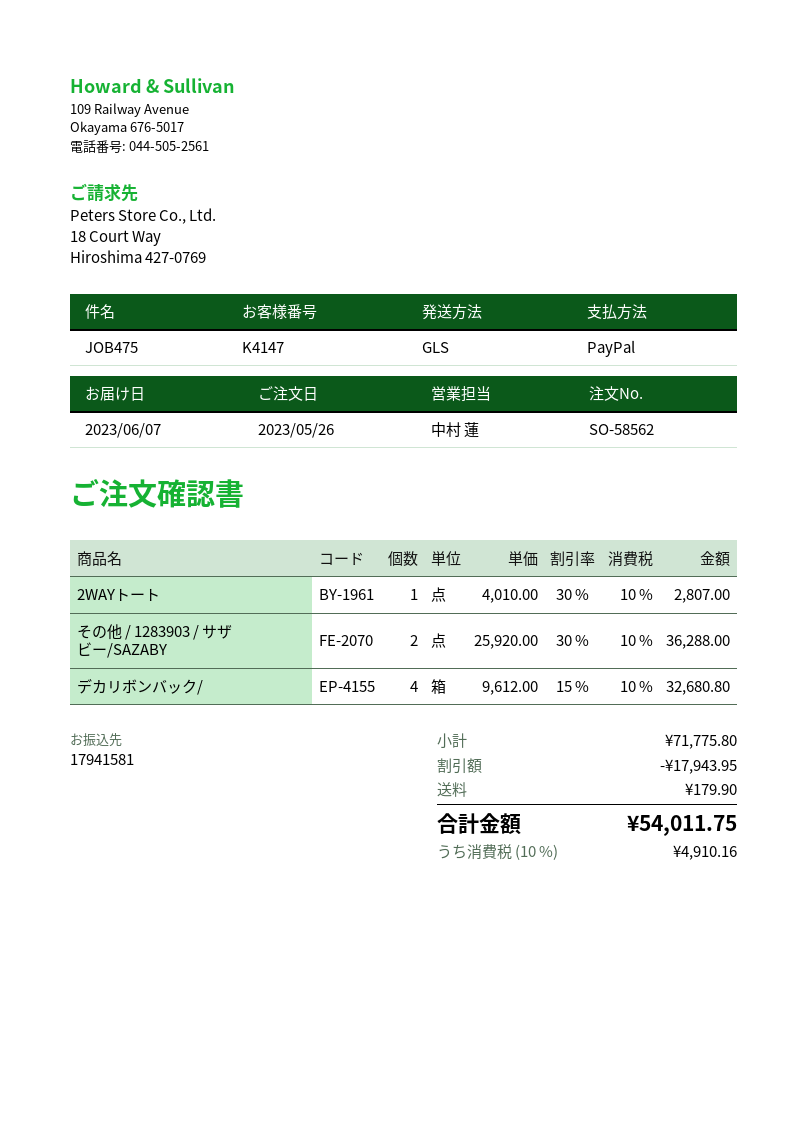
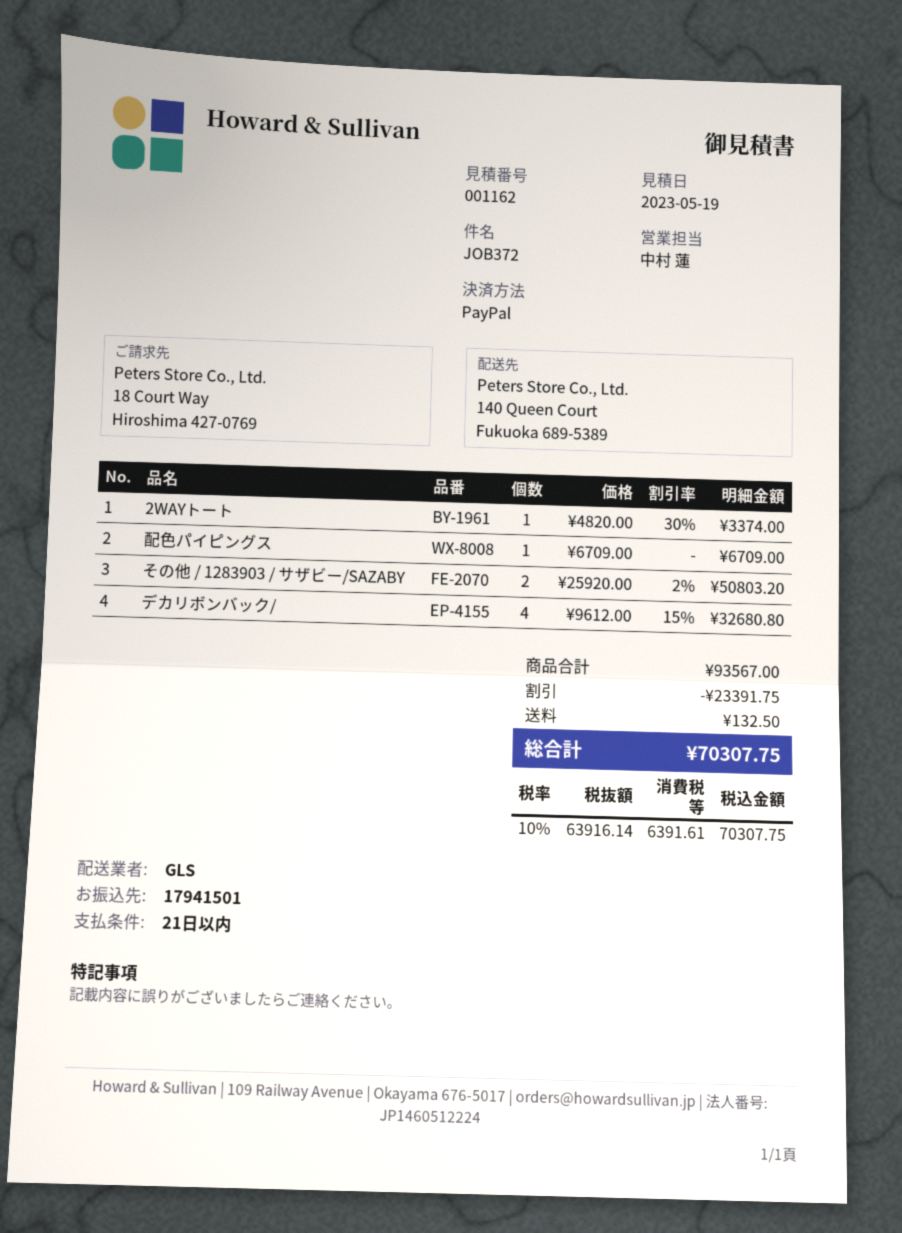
reference: JOB475 -> JOB372
bank account: 17941581 -> 17941501
2WAYトート: 1 x 4010.00 - 30% = 2807.00 -> 1 x 4820.00 - 30% = 3374.00
その他 / 1283903 / サザビー/SAZABY: 2 x 25920.00 - 30% = 36288.00 -> 2 x 25920.00 - 2% = 50803.20
配色パイピングス: none -> 1 x 6709.00 = 6709.00
subtotal: 71775.80 -> 93567.00
discount: 17943.95 -> 23391.75
shipping: 179.90 -> 132.50
tax: 10% = 4910.16 -> 10% = 6391.61
total: 54011.75 -> 70307.75

